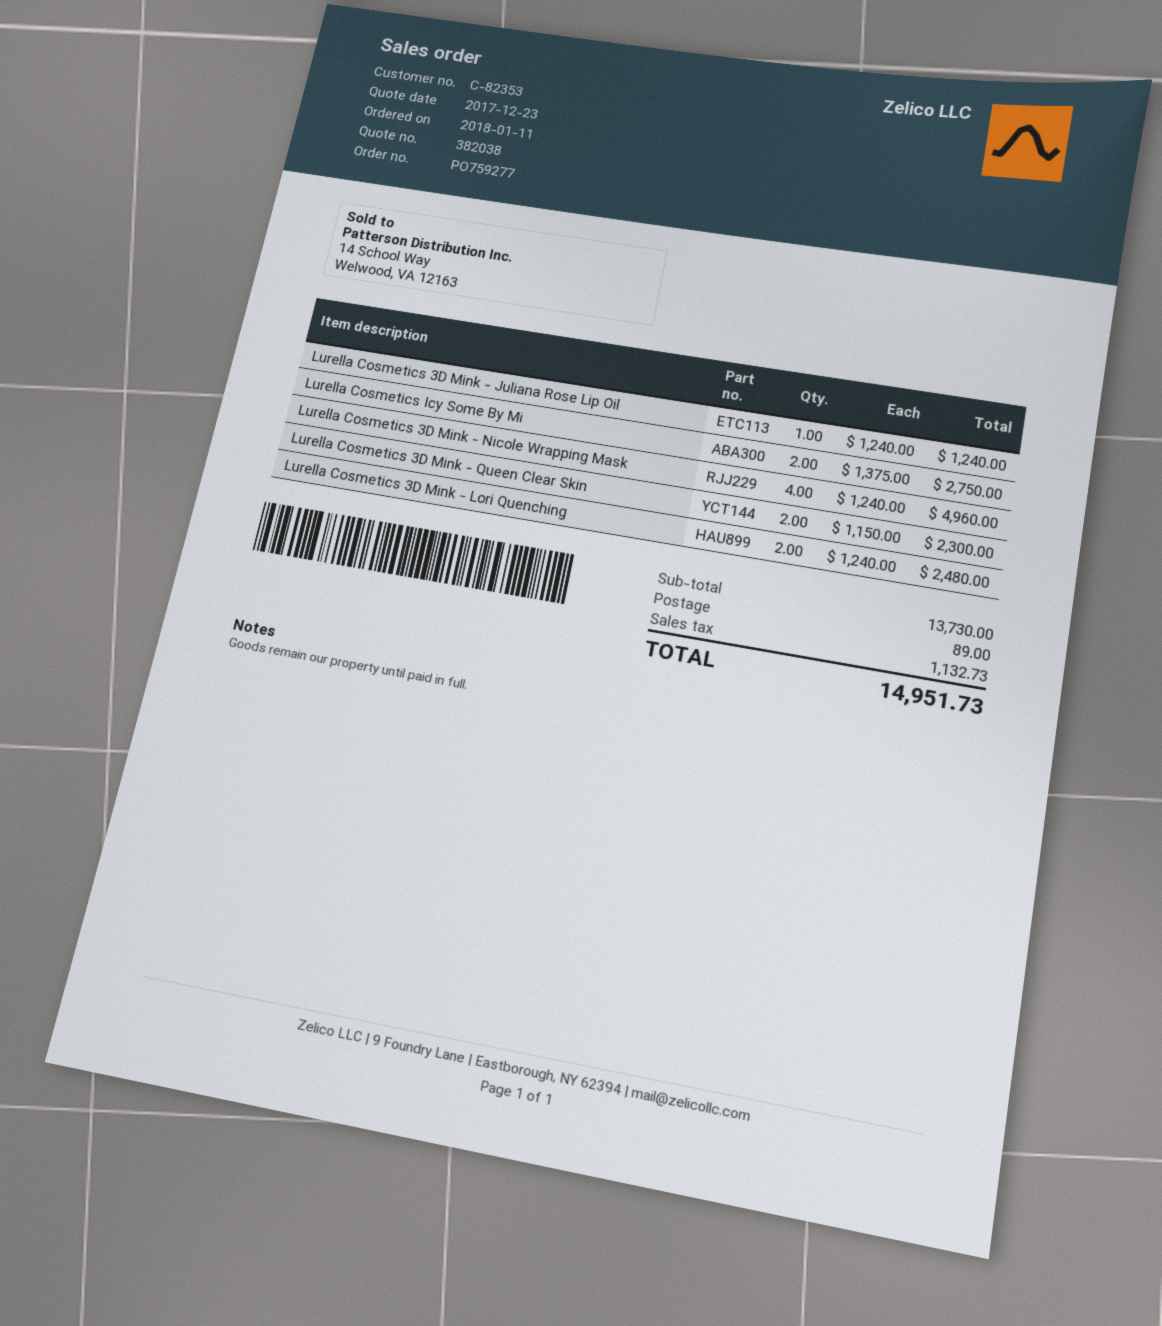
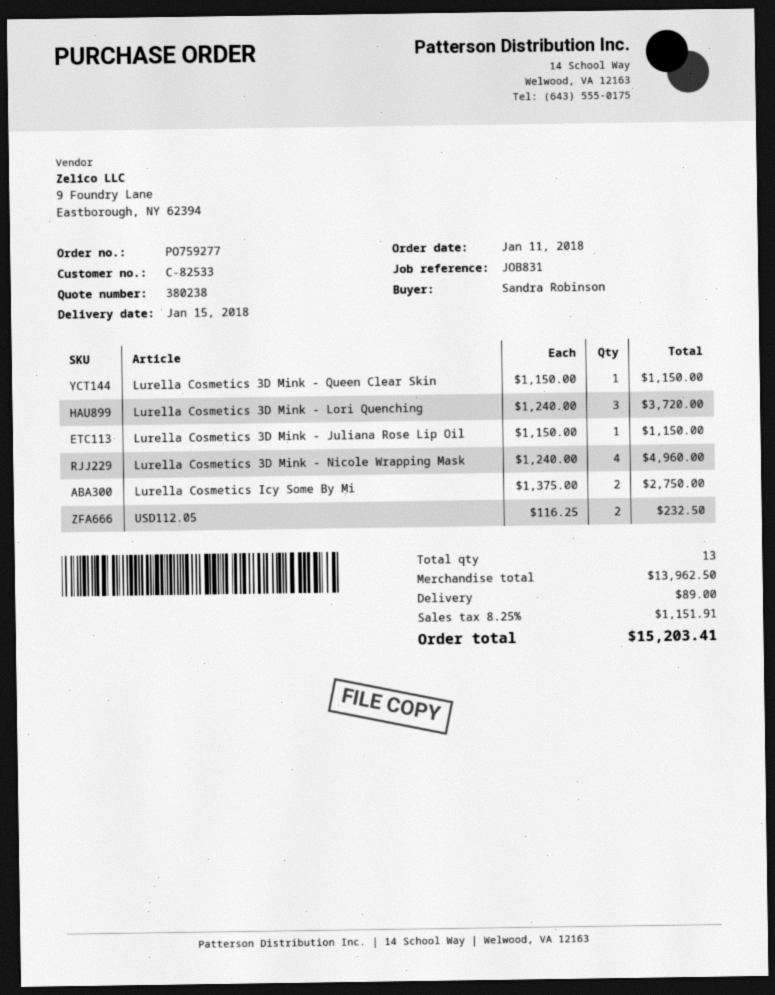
quote number: 382038 -> 380238
customer number: C-82353 -> C-82533
Lurella Cosmetics 3D Mink - Juliana Rose Lip Oil: 1 x 1240.00 = 1240.00 -> 1 x 1150.00 = 1150.00
Lurella Cosmetics 3D Mink - Queen Clear Skin: 2 x 1150.00 = 2300.00 -> 1 x 1150.00 = 1150.00
Lurella Cosmetics 3D Mink - Lori Quenching: 2 x 1240.00 = 2480.00 -> 3 x 1240.00 = 3720.00
USD112.05: none -> 2 x 116.25 = 232.50
subtotal: 13730.00 -> 13962.50
tax: 1132.73 -> 1151.91
total: 14951.73 -> 15203.41

